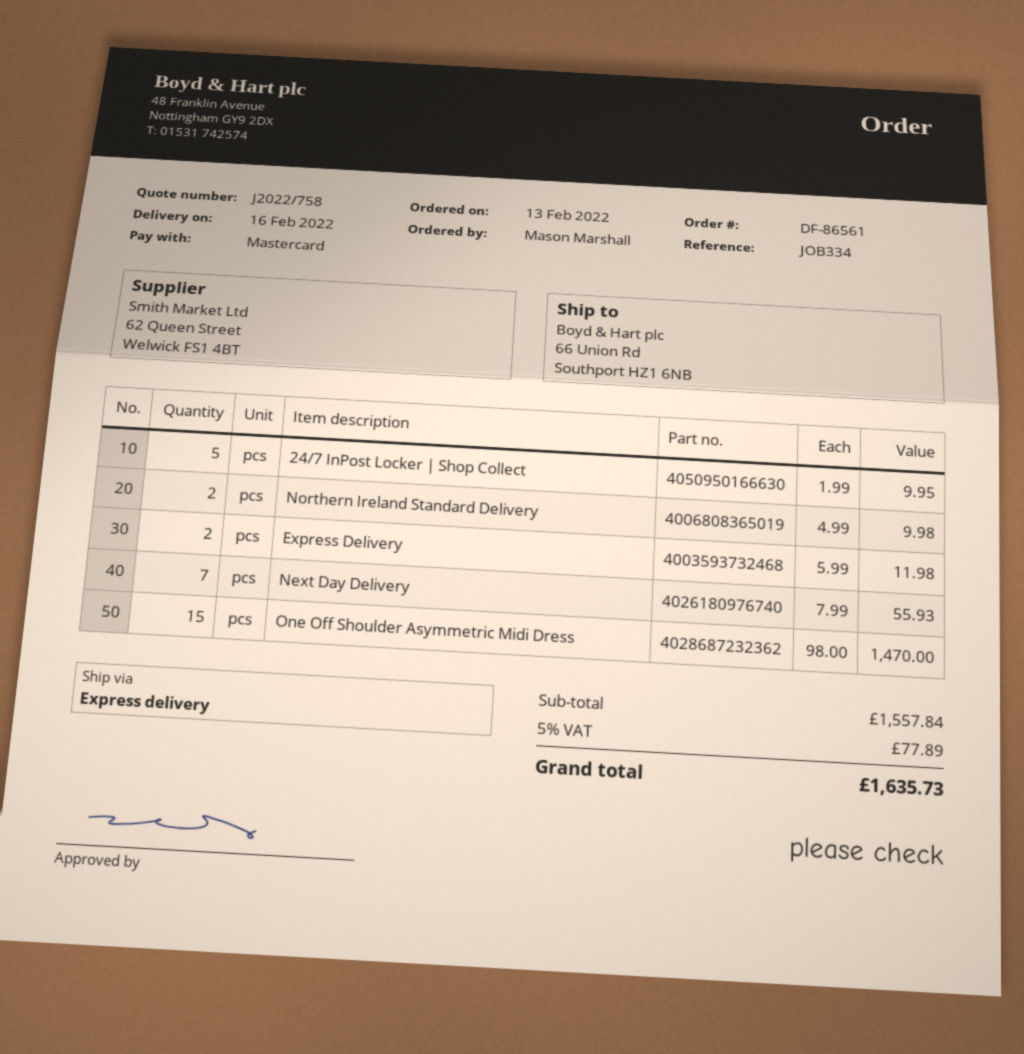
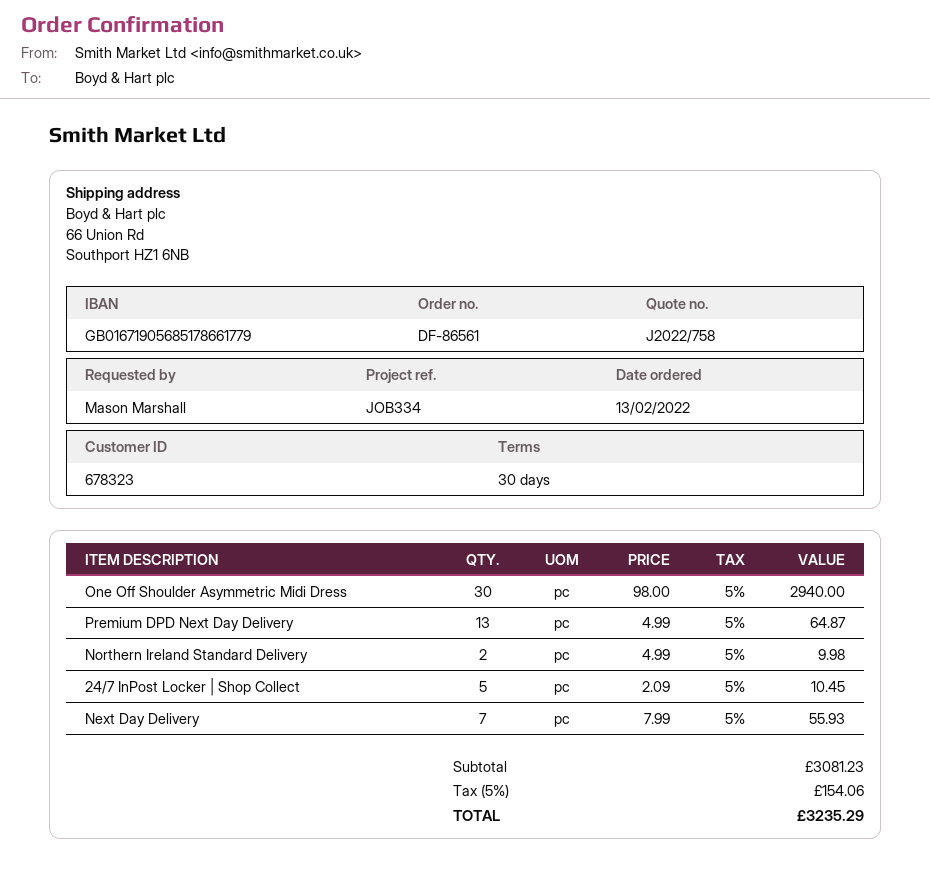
24/7 InPost Locker | Shop Collect: 5 x 1.99 = 9.95 -> 5 x 2.09 = 10.45
Express Delivery: 2 x 5.99 = 11.98 -> none
One Off Shoulder Asymmetric Midi Dress: 15 x 98.00 = 1470.00 -> 30 x 98.00 = 2940.00
Premium DPD Next Day Delivery: none -> 13 x 4.99 = 64.87
subtotal: 1557.84 -> 3081.23
tax: 5% = 77.89 -> 5% = 154.06
total: 1635.73 -> 3235.29

